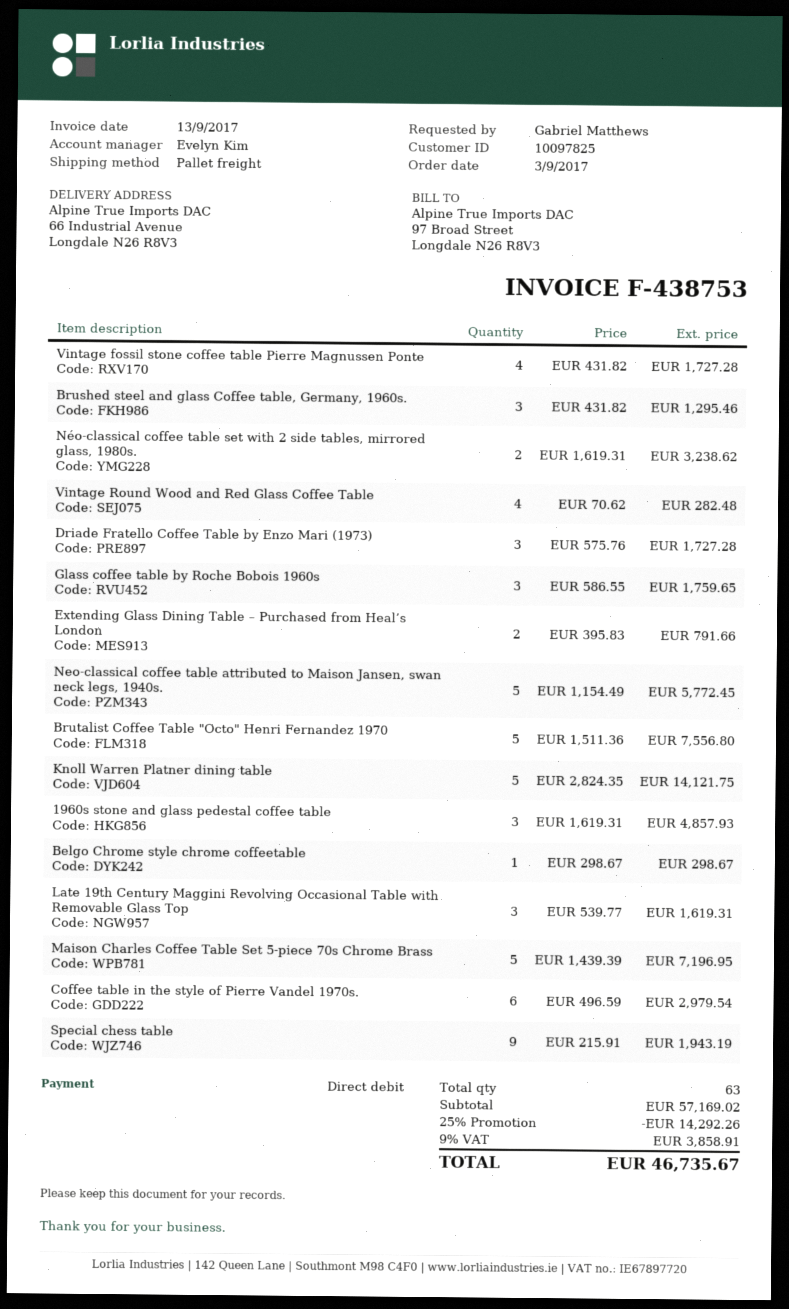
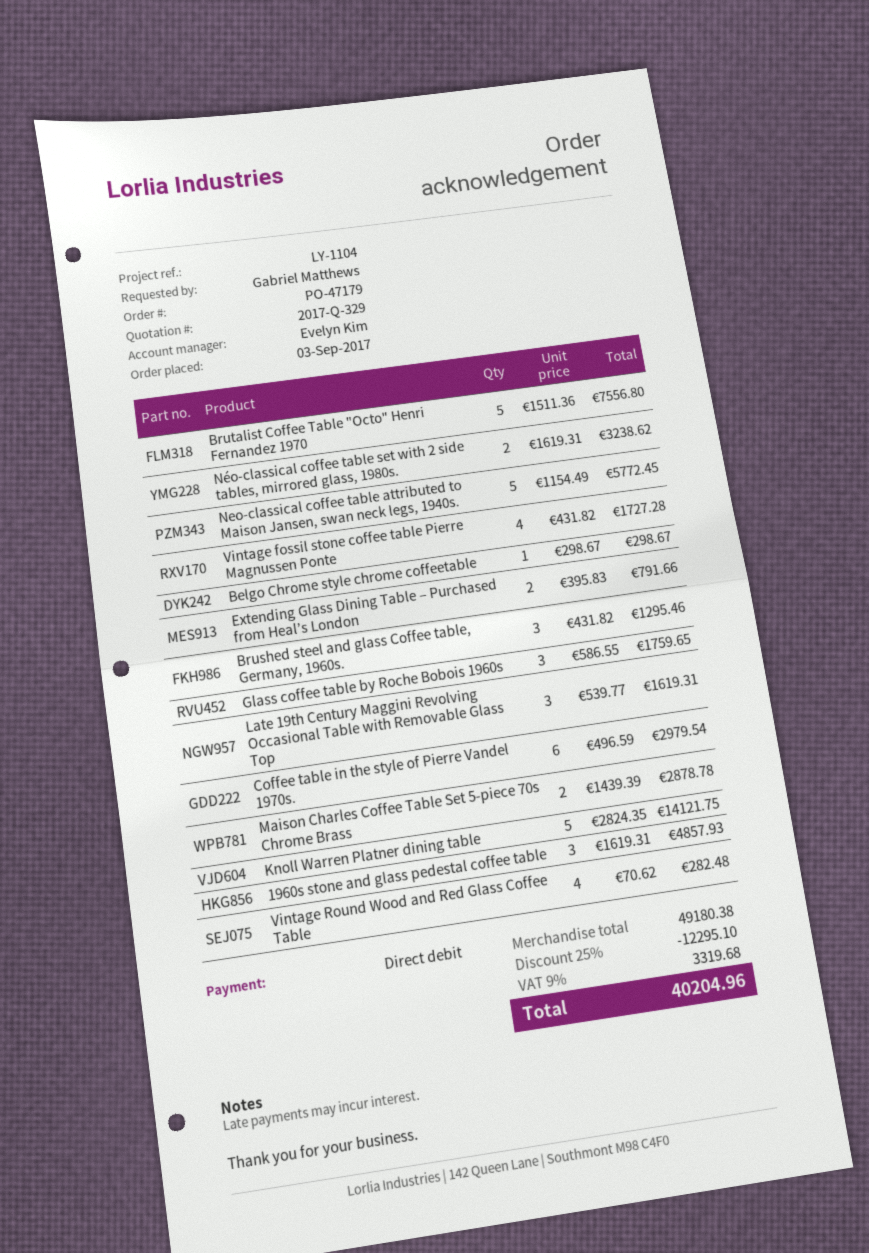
Driade Fratello Coffee Table by Enzo Mari (1973): 3 x 575.76 = 1727.28 -> none
Maison Charles Coffee Table Set 5-piece 70s Chrome Brass: 5 x 1439.39 = 7196.95 -> 2 x 1439.39 = 2878.78
Special chess table: 9 x 215.91 = 1943.19 -> none
subtotal: 57169.02 -> 49180.38
discount: 25% = 14292.26 -> 25% = 12295.10
tax: 9% = 3858.91 -> 9% = 3319.68
total: 46735.67 -> 40204.96

